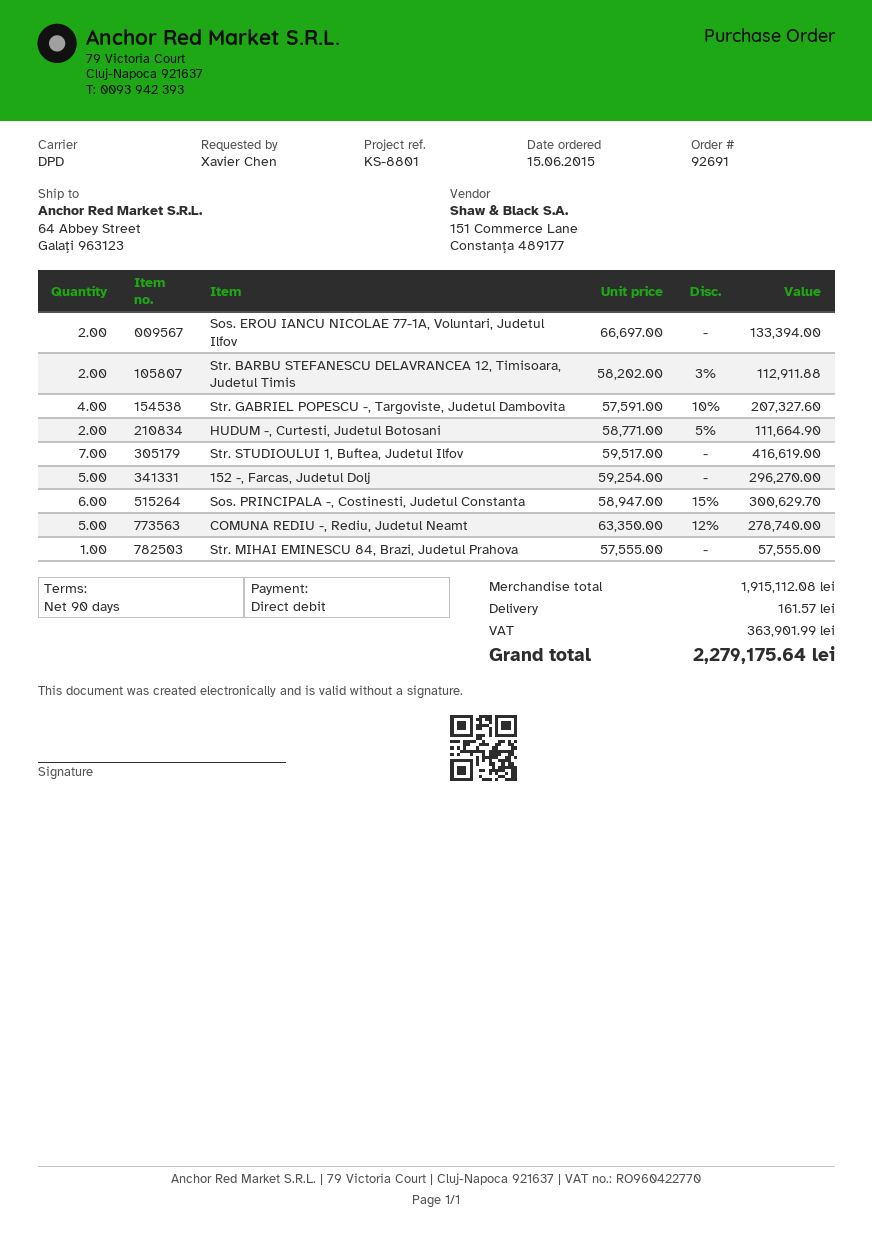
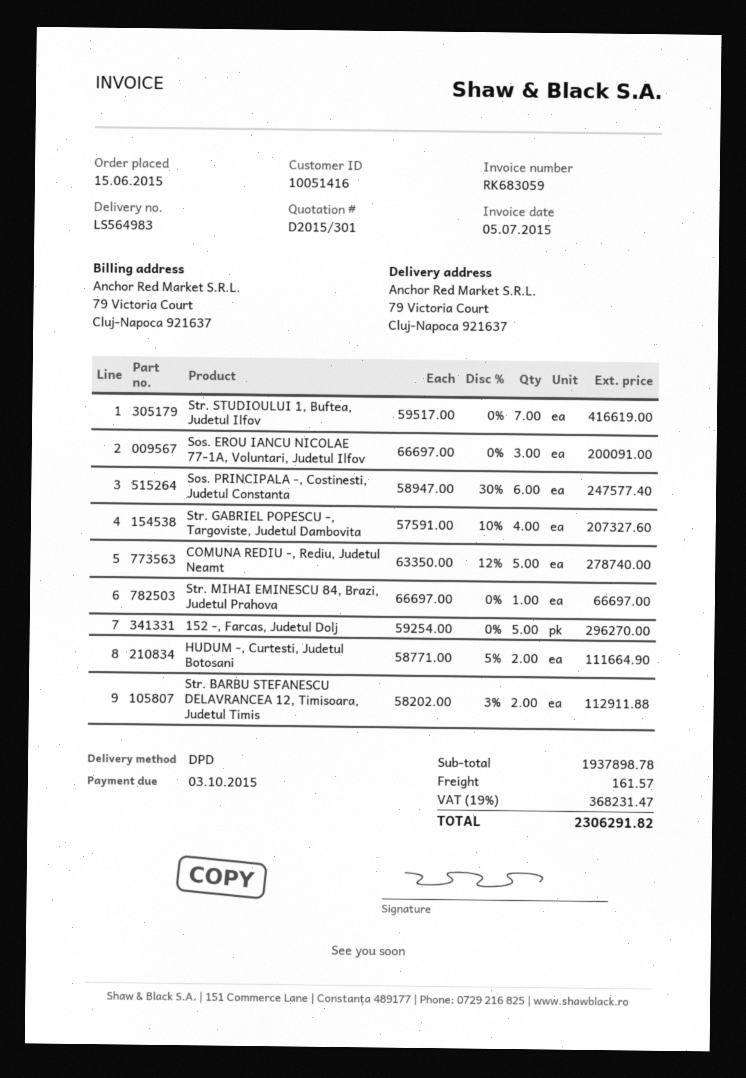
ship to: 64 Abbey Street, Galați 963123 -> 79 Victoria Court, Cluj-Napoca 921637
Sos. EROU IANCU NICOLAE 77-1A, Voluntari, Judetul Ilfov: 2 x 66697.00 = 133394.00 -> 3 x 66697.00 = 200091.00
Sos. PRINCIPALA -, Costinesti, Judetul Constanta: 6 x 58947.00 - 15% = 300629.70 -> 6 x 58947.00 - 30% = 247577.40
Str. MIHAI EMINESCU 84, Brazi, Judetul Prahova: 1 x 57555.00 = 57555.00 -> 1 x 66697.00 = 66697.00
subtotal: 1915112.08 -> 1937898.78
tax: 363901.99 -> 368231.47
total: 2279175.64 -> 2306291.82

